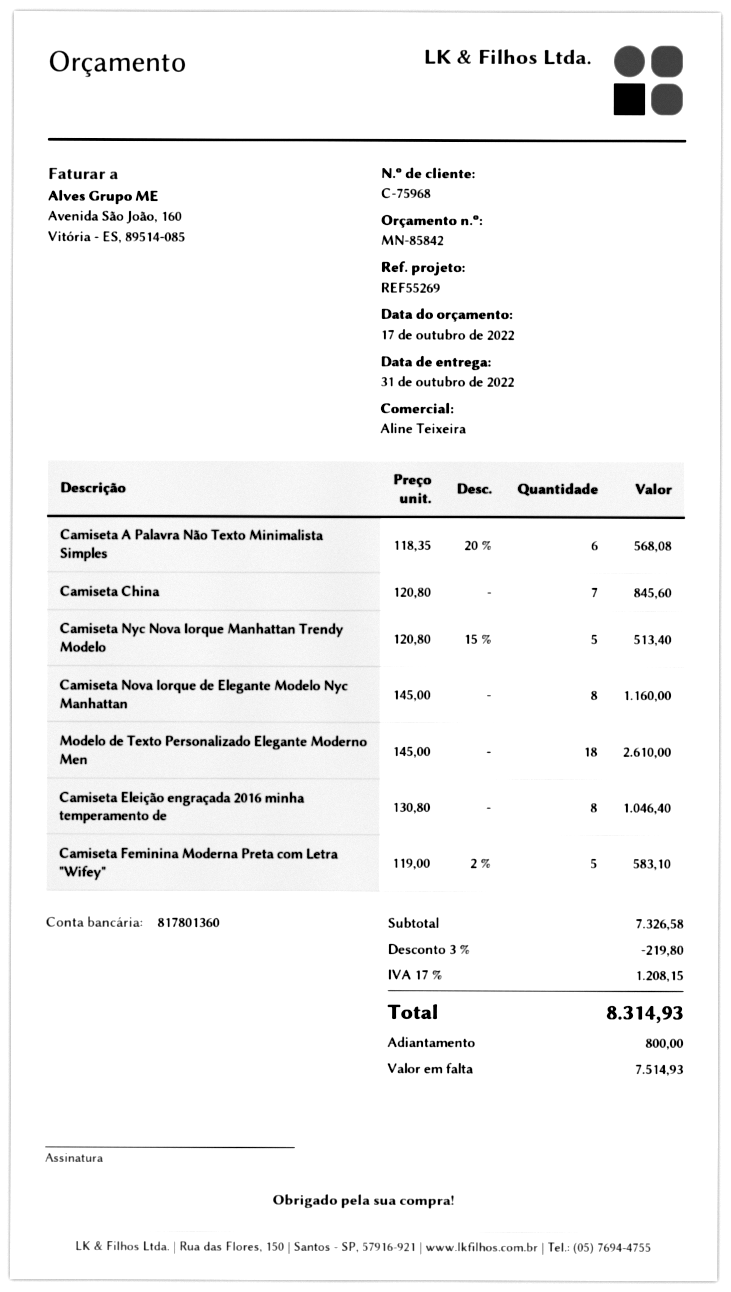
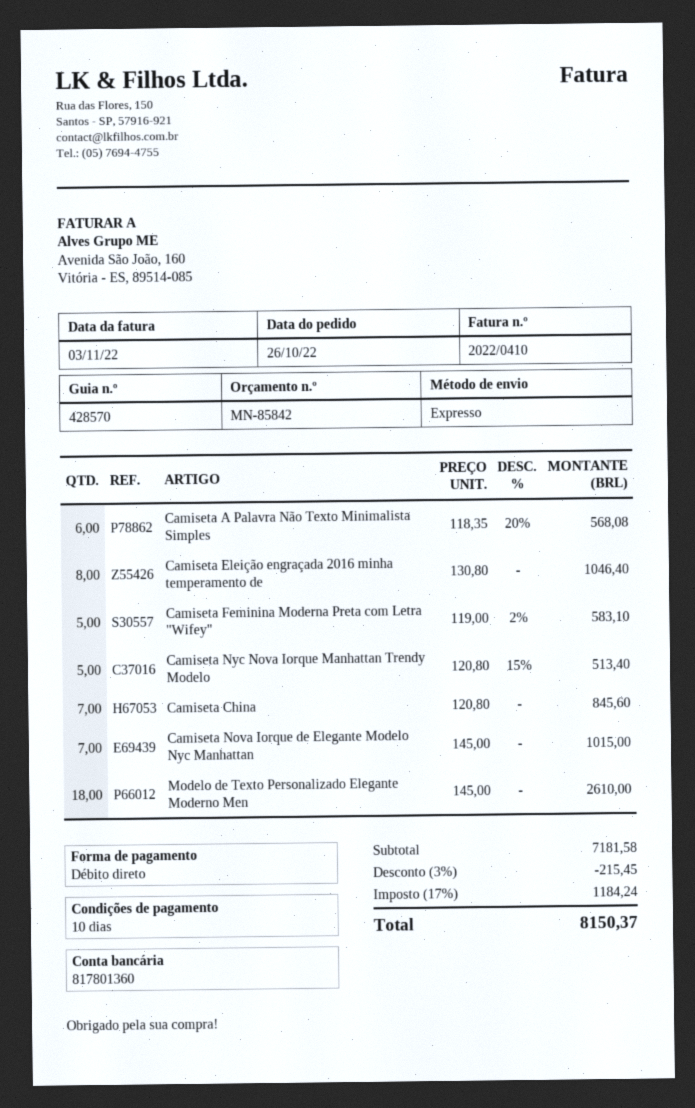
Camiseta Nova Iorque de Elegante Modelo Nyc Manhattan: 8 x 145.00 = 1160.00 -> 7 x 145.00 = 1015.00
subtotal: 7326.58 -> 7181.58
discount: 3% = 219.80 -> 3% = 215.45
tax: 17% = 1208.15 -> 17% = 1184.24
total: 8314.93 -> 8150.37

